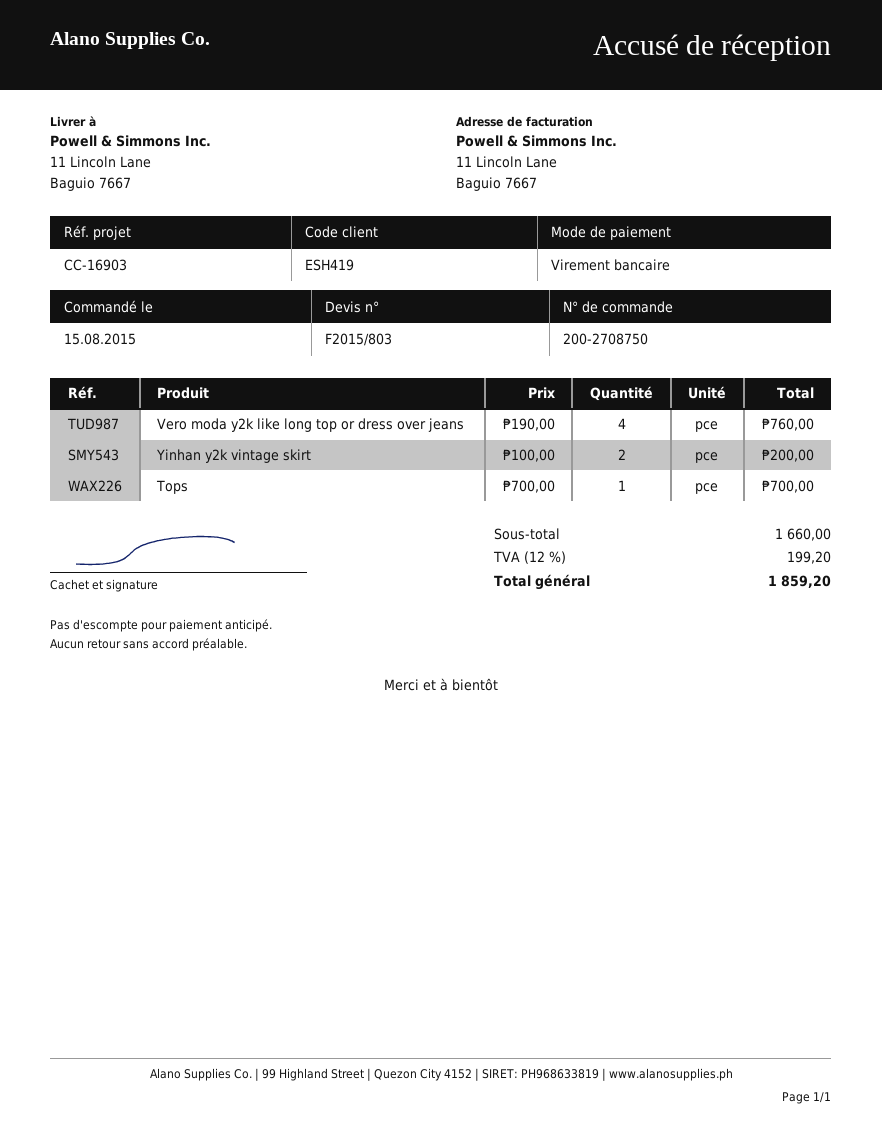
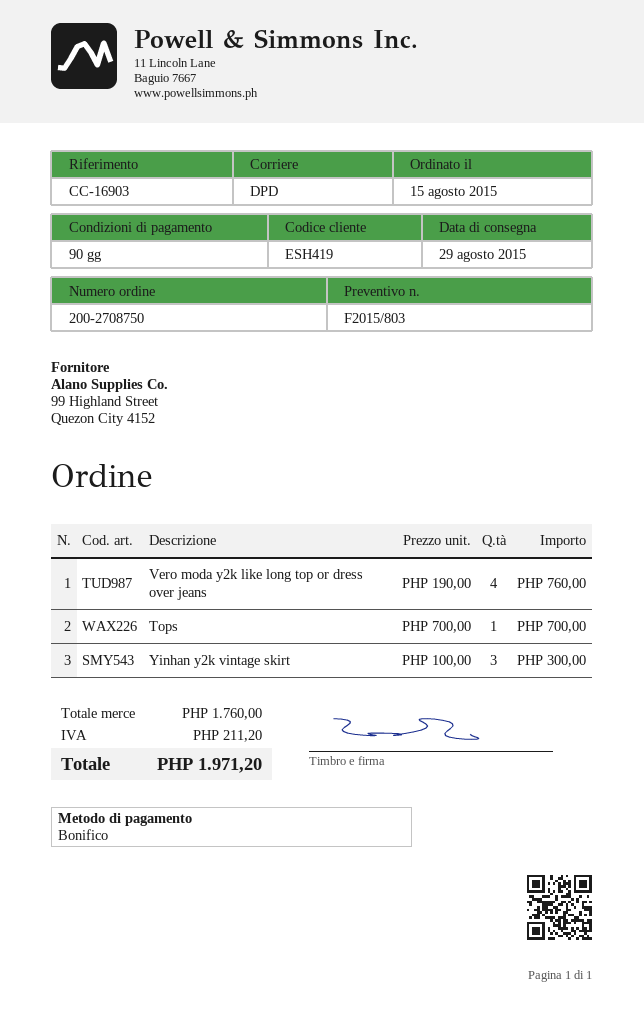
Yinhan y2k vintage skirt: 2 x 100.00 = 200.00 -> 3 x 100.00 = 300.00
subtotal: 1660.00 -> 1760.00
tax: 199.20 -> 211.20
total: 1859.20 -> 1971.20

